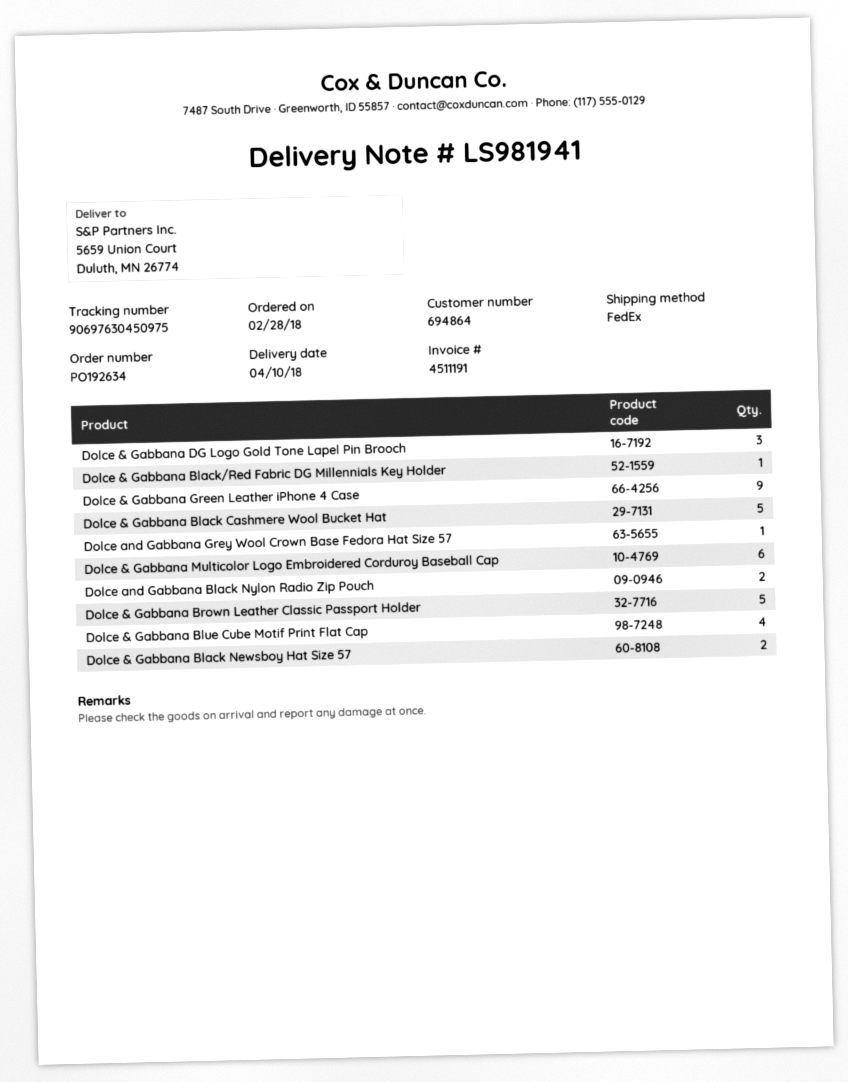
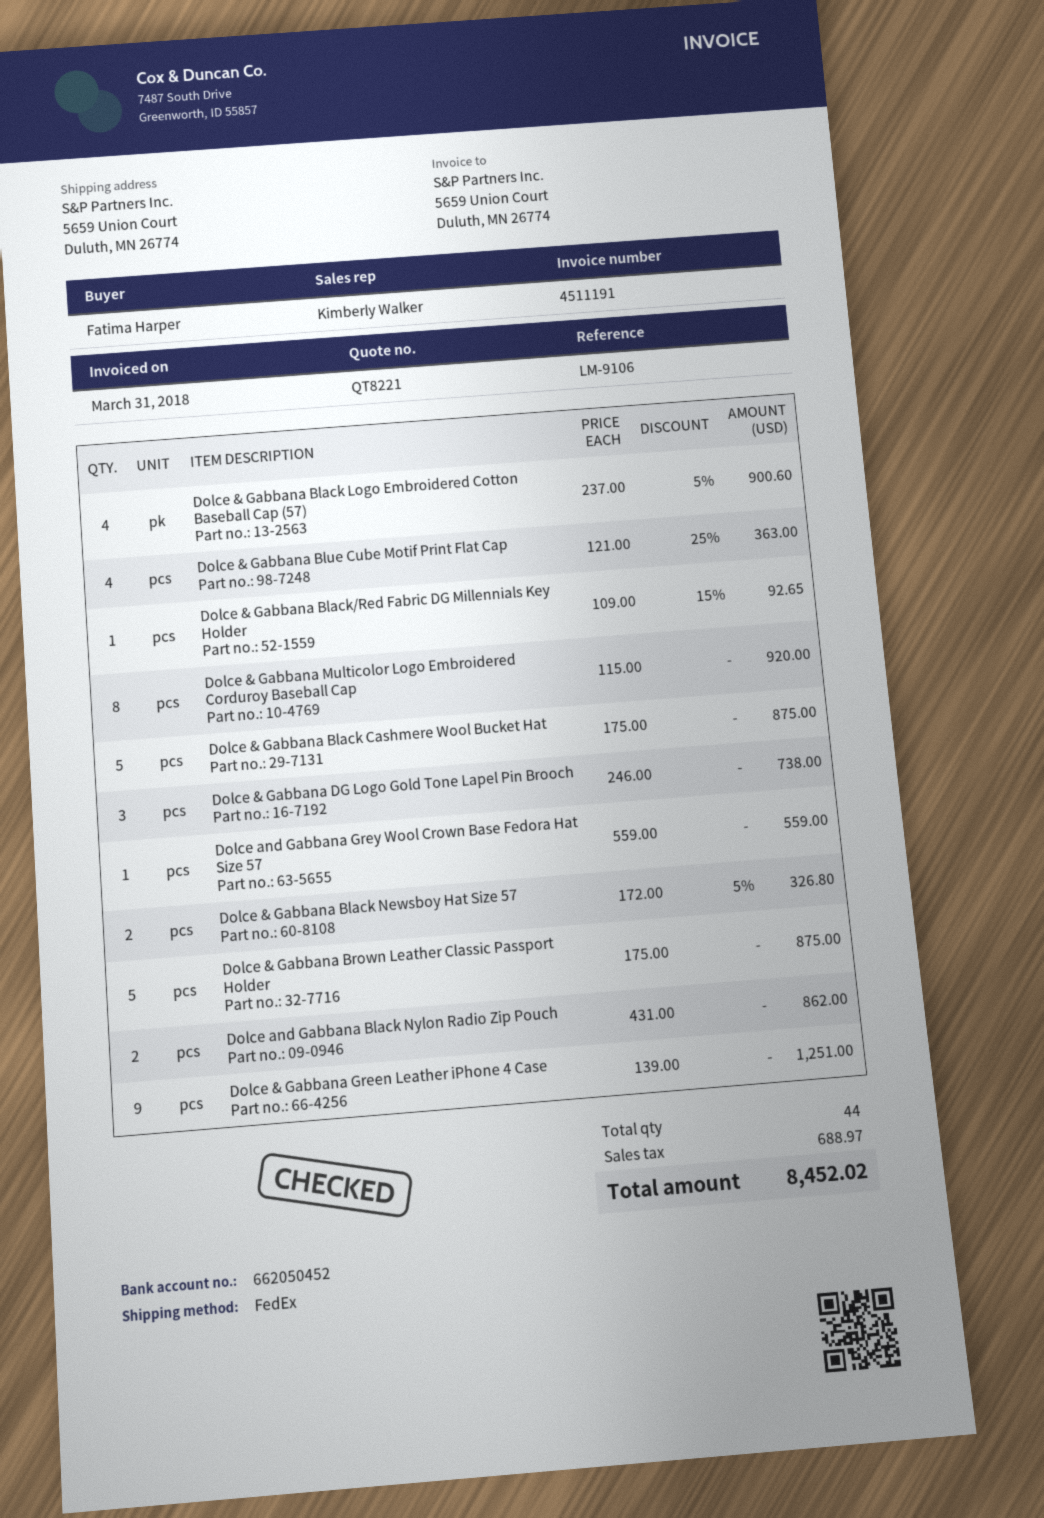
Dolce & Gabbana Multicolor Logo Embroidered Corduroy Baseball Cap: 6 -> 8
Dolce & Gabbana Black Logo Embroidered Cotton Baseball Cap (57): none -> 4

